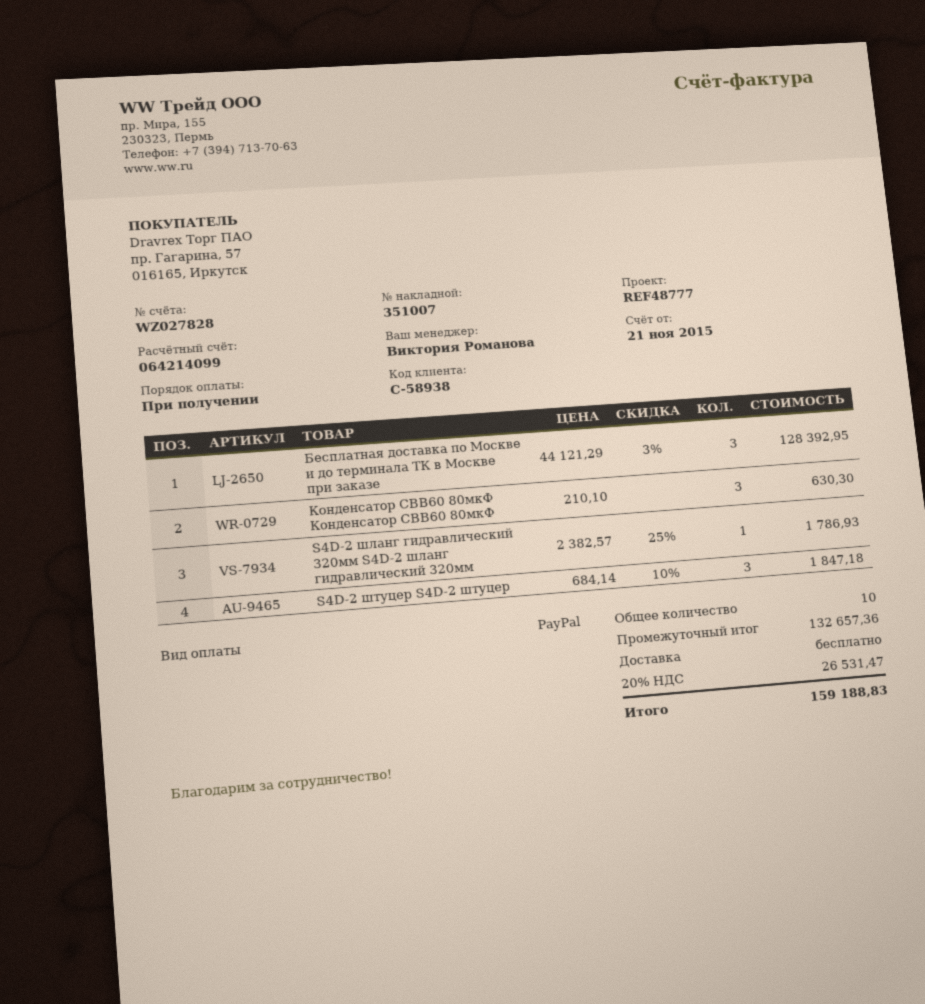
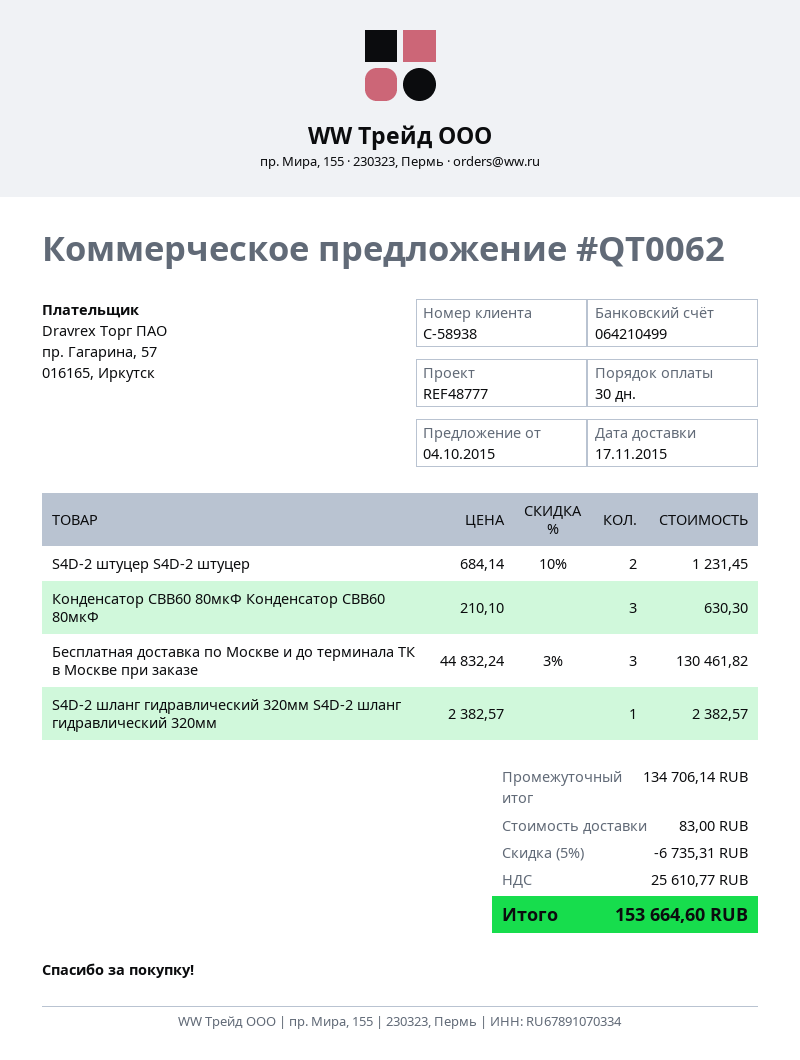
payment terms: on receipt -> 30 days
bank account: 064214099 -> 064210499
Бесплатная доставка по Москве и до терминала ТК в Москве при заказе: 3 x 44121.29 - 3% = 128392.95 -> 3 x 44832.24 - 3% = 130461.82
S4D-2 шланг гидравлический 320мм S4D-2 шланг гидравлический 320мм: 1 x 2382.57 - 25% = 1786.93 -> 1 x 2382.57 = 2382.57
S4D-2 штуцер S4D-2 штуцер: 3 x 684.14 - 10% = 1847.18 -> 2 x 684.14 - 10% = 1231.45
subtotal: 132657.36 -> 134706.14
discount: none -> 5% = 6735.31
shipping: 0.00 -> 83.00
tax: 26531.47 -> 25610.77
total: 159188.83 -> 153664.60

